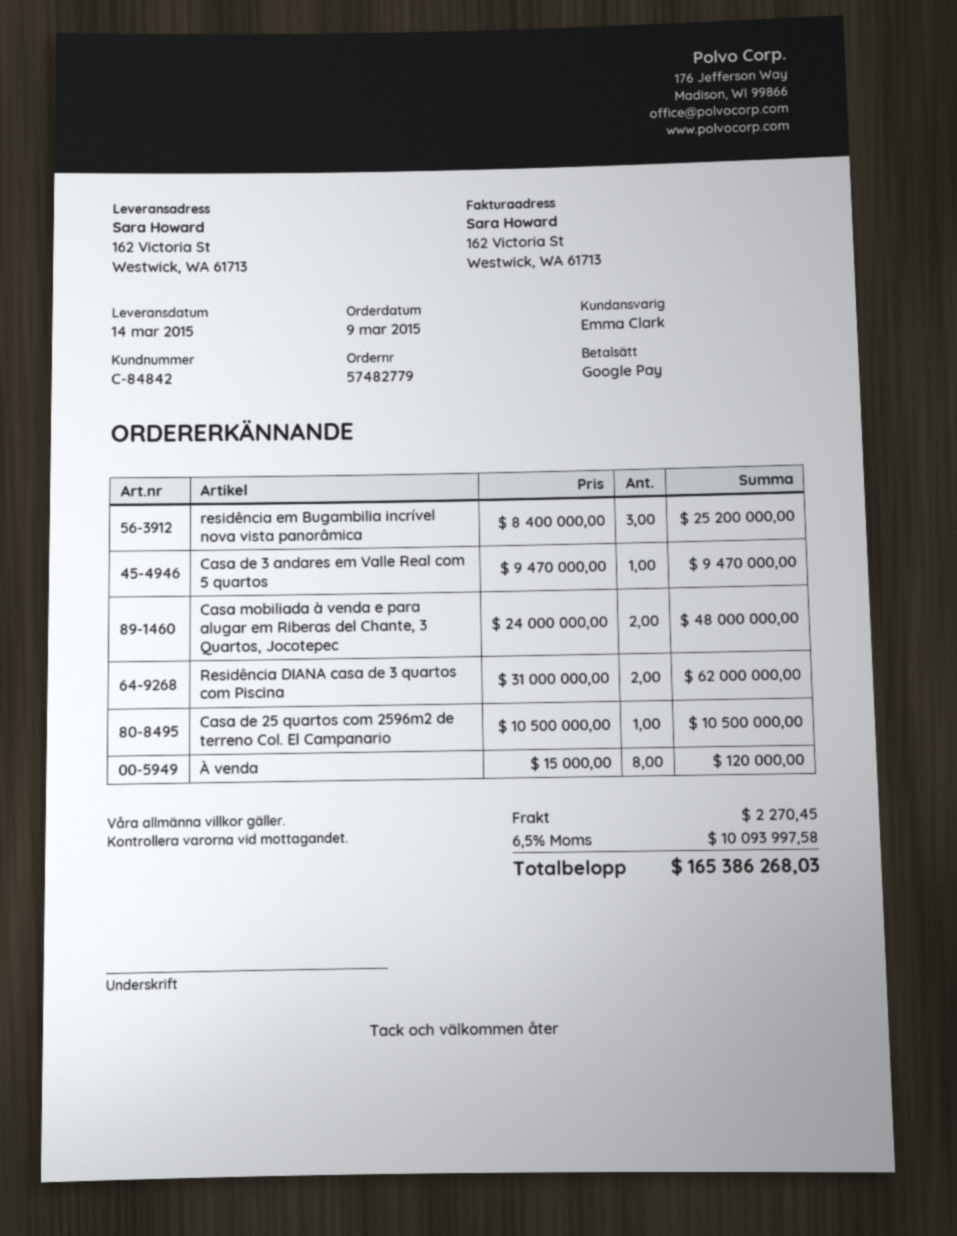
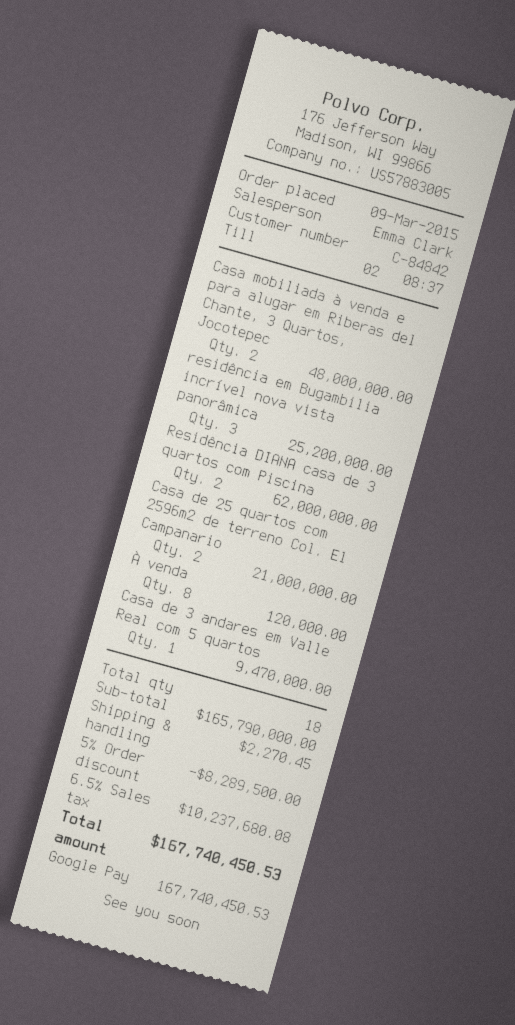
Casa de 25 quartos com 2596m2 de terreno Col. El Campanario: 1 for 10500000.00 -> 2 for 21000000.00
discount: none -> 5% = 8289500.00
tax: 6.5% = 10093997.58 -> 6.5% = 10237680.08
total: 165386268.03 -> 167740450.53

